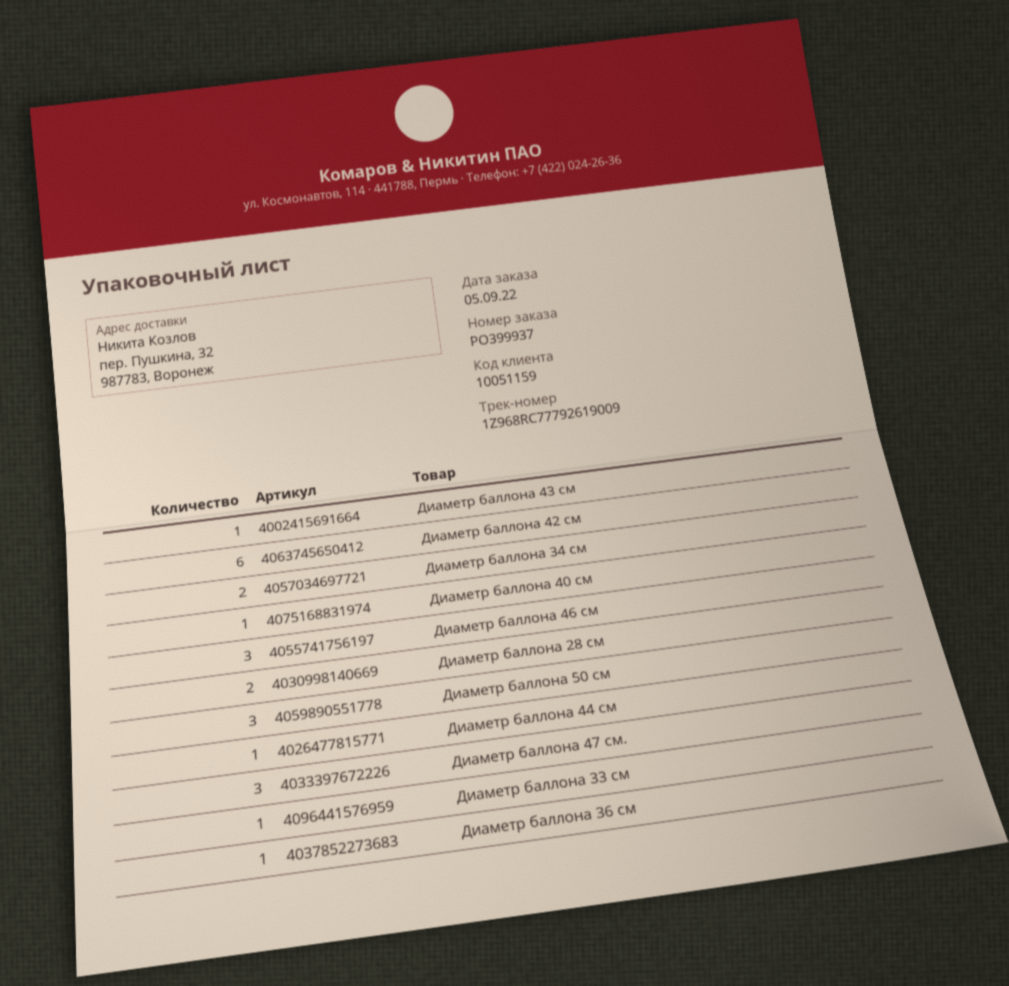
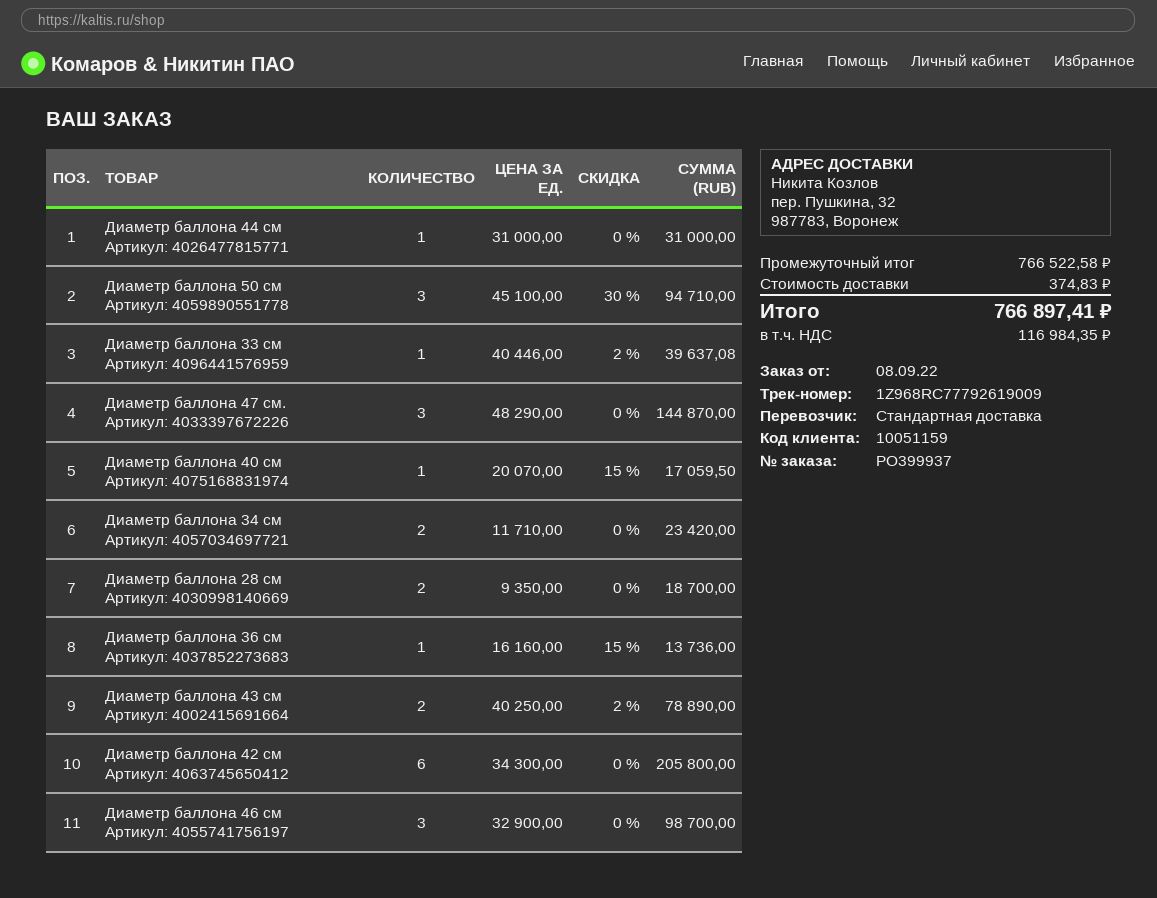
order date: 2022-09-05 -> 2022-09-08
Диаметр баллона 43 см: 1 -> 2

